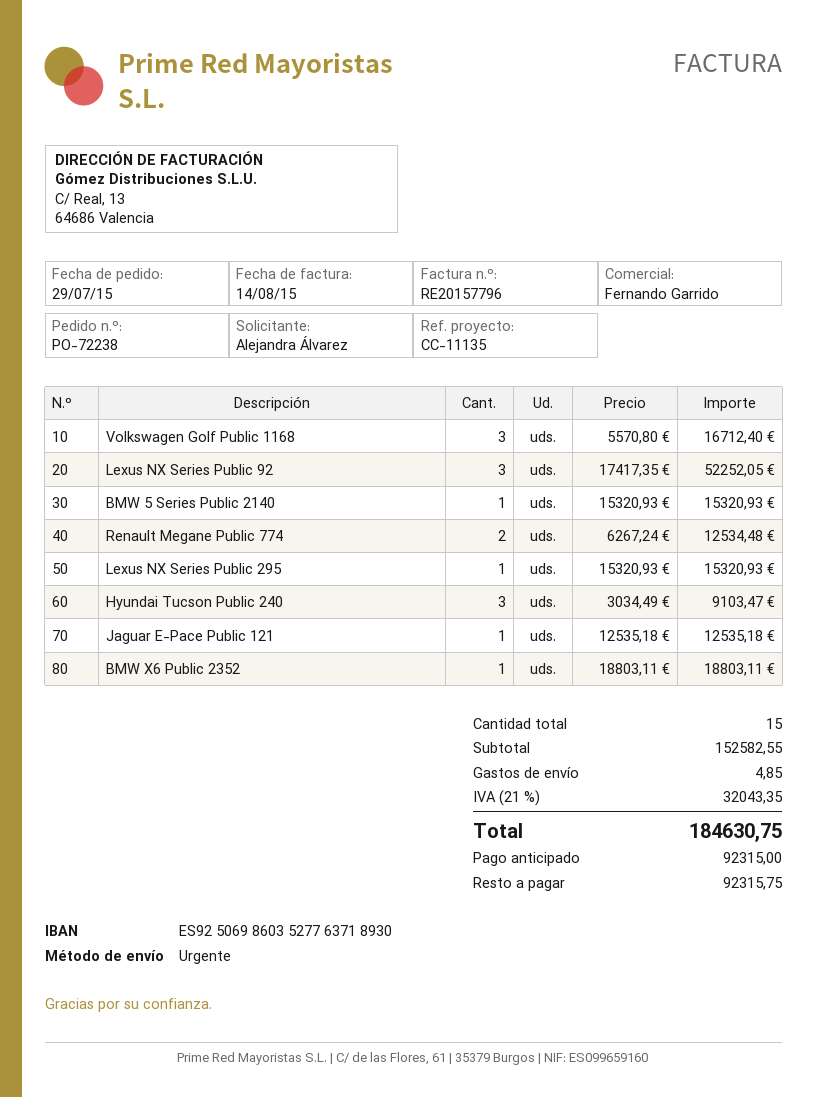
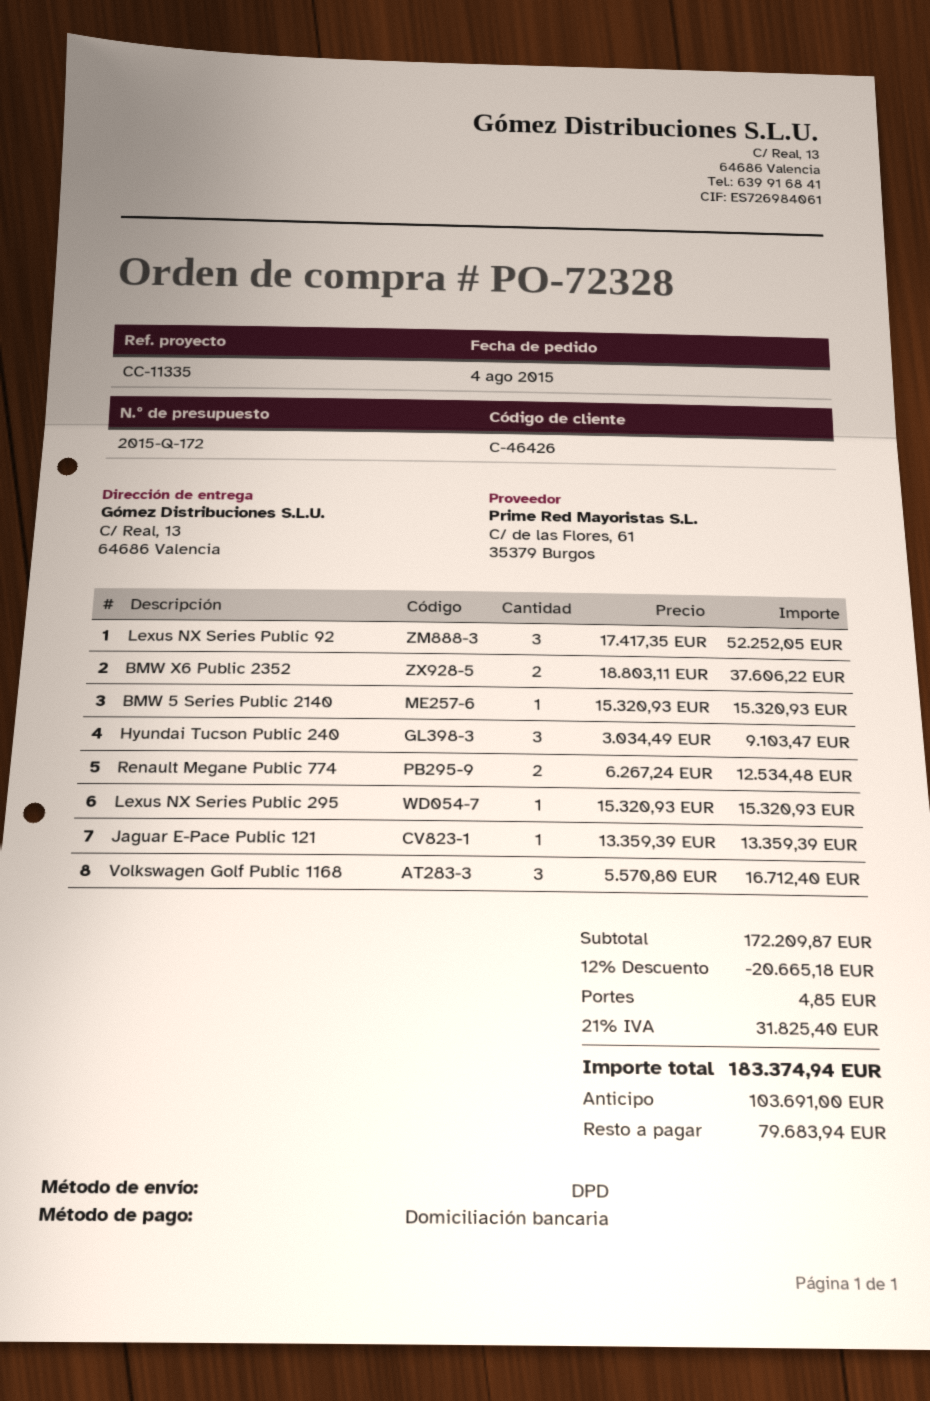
order number: PO-72238 -> PO-72328
order date: 2015-07-29 -> 2015-08-04
reference: CC-11135 -> CC-11335
shipping method: express -> DPD
Jaguar E-Pace Public 121: 1 x 12535.18 = 12535.18 -> 1 x 13359.39 = 13359.39
BMW X6 Public 2352: 1 x 18803.11 = 18803.11 -> 2 x 18803.11 = 37606.22
subtotal: 152582.55 -> 172209.87
discount: none -> 12% = 20665.18
tax: 21% = 32043.35 -> 21% = 31825.40
total: 184630.75 -> 183374.94
deposit: 92315.00 -> 103691.00
balance: 92315.75 -> 79683.94

